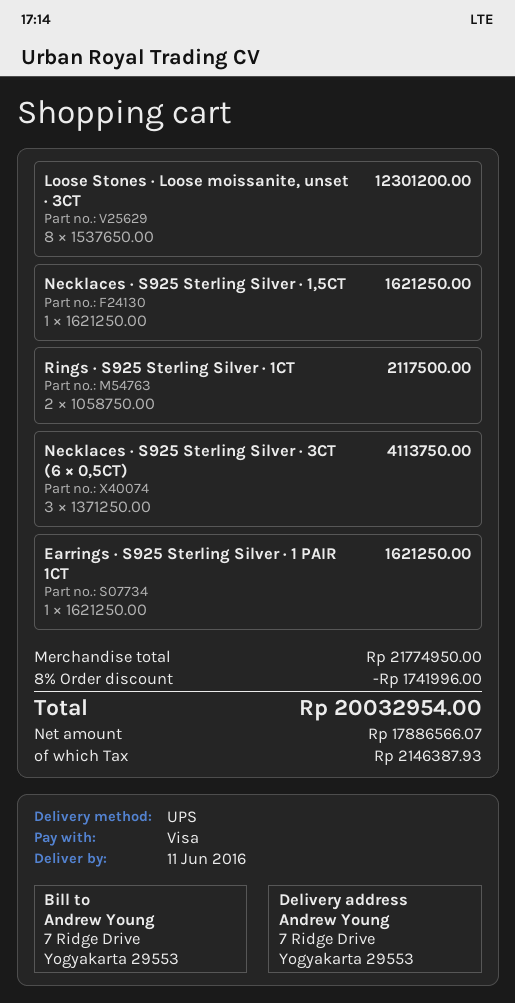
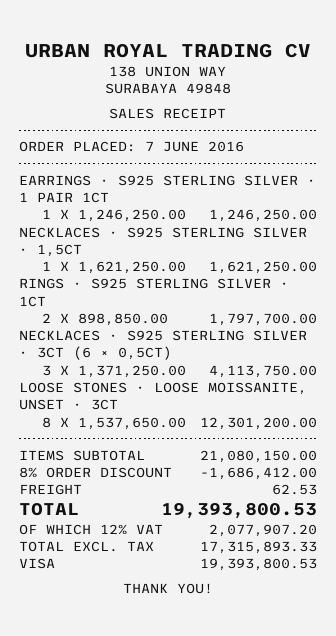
Rings · S925 Sterling Silver · 1CT: 2 x 1058750.00 = 2117500.00 -> 2 x 898850.00 = 1797700.00
Earrings · S925 Sterling Silver · 1 PAIR 1CT: 1 x 1621250.00 = 1621250.00 -> 1 x 1246250.00 = 1246250.00
subtotal: 21774950.00 -> 21080150.00
discount: 8% = 1741996.00 -> 8% = 1686412.00
shipping: none -> 62.53
net: 17886566.07 -> 17315893.33
tax: 2146387.93 -> 2077907.20
total: 20032954.00 -> 19393800.53

